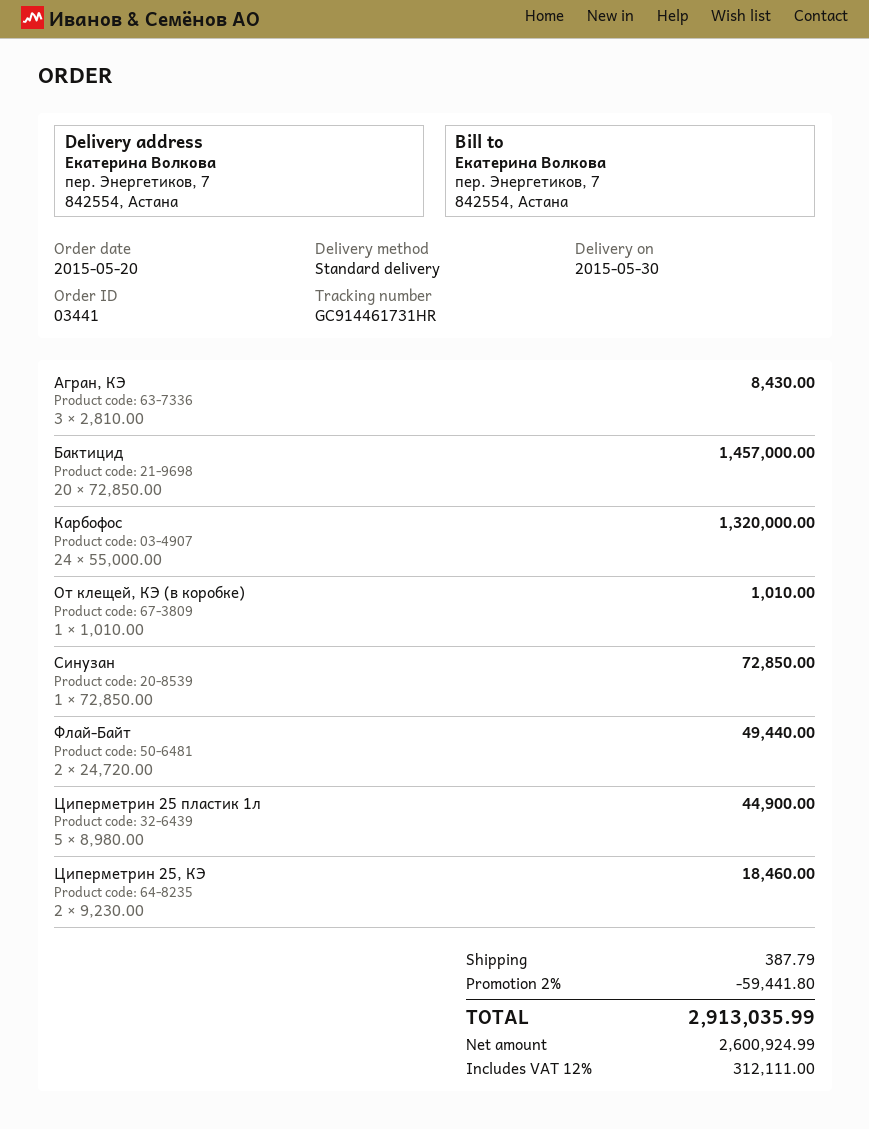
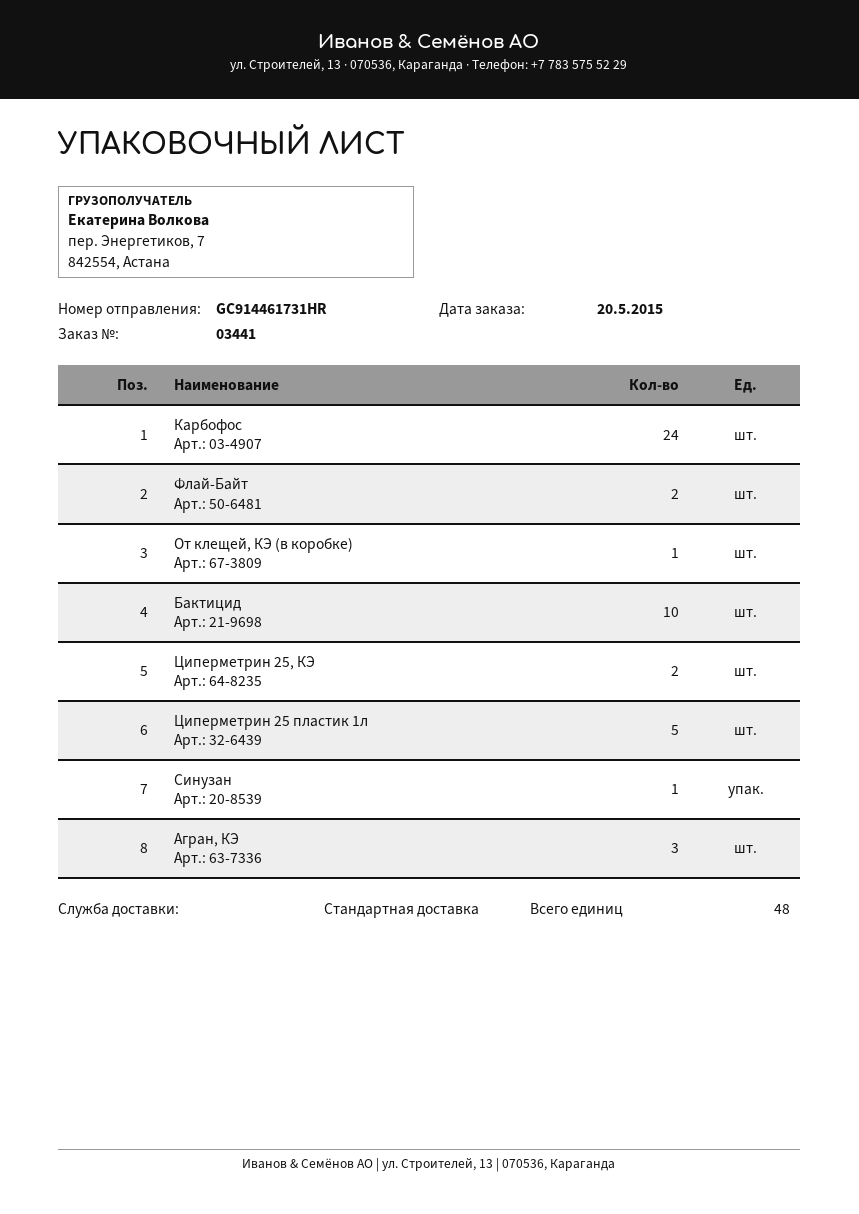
Бактицид: 20 -> 10

